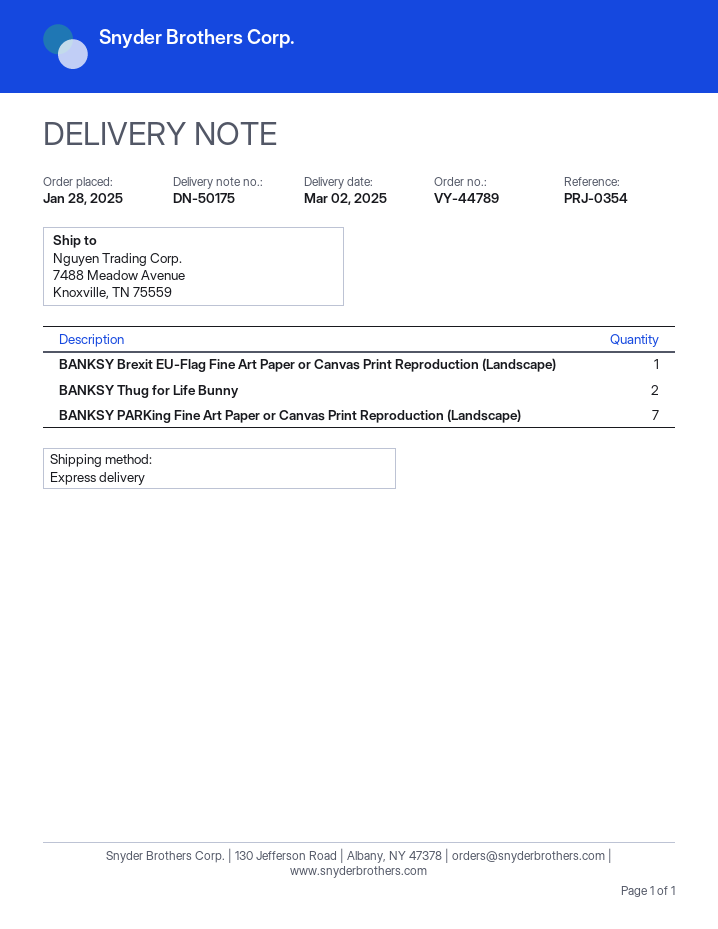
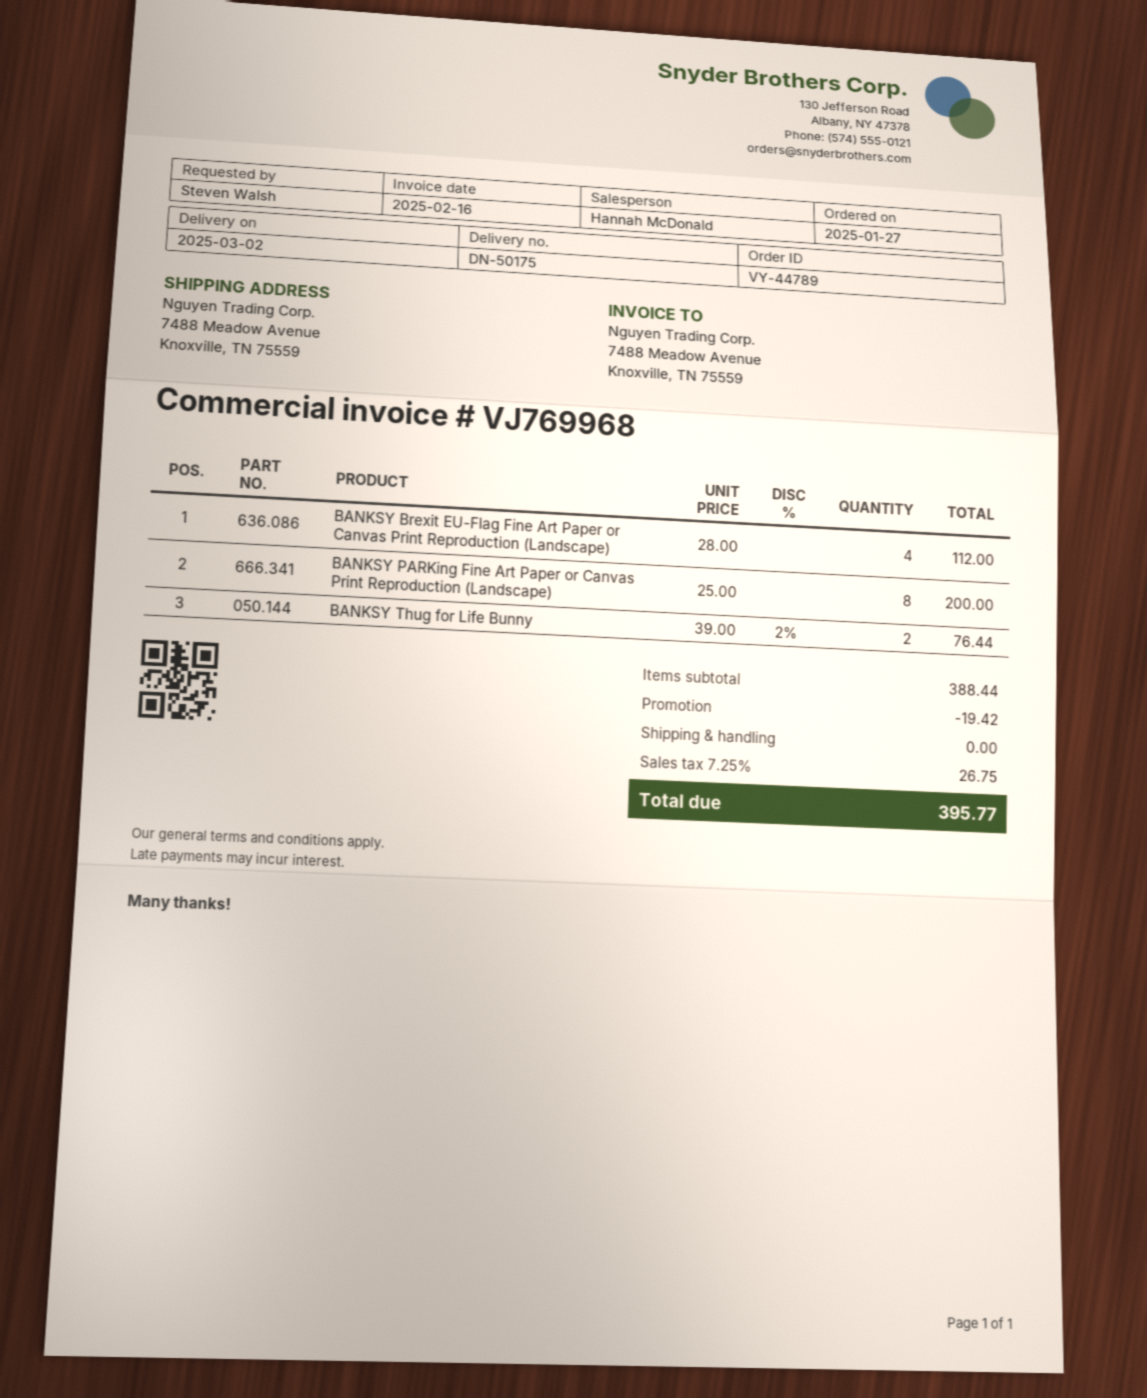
order date: 2025-01-28 -> 2025-01-27
BANKSY Brexit EU-Flag Fine Art Paper or Canvas Print Reproduction (Landscape): 1 -> 4
BANKSY PARKing Fine Art Paper or Canvas Print Reproduction (Landscape): 7 -> 8

